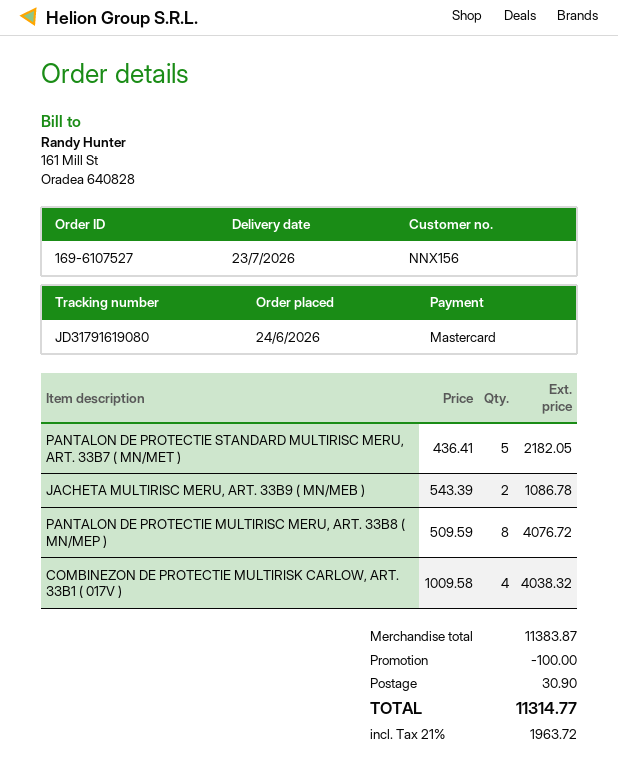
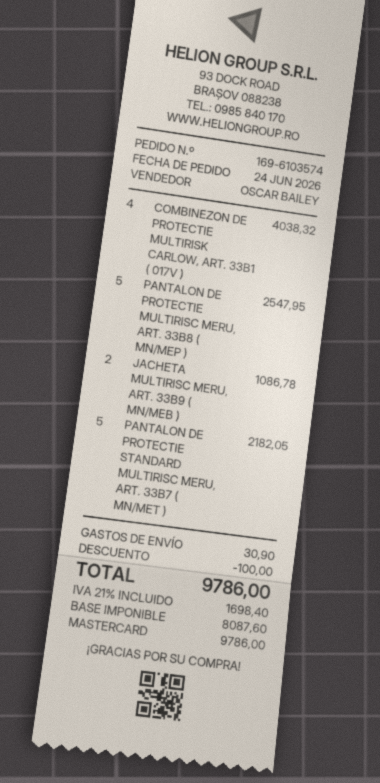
order number: 169-6107527 -> 169-6103574
PANTALON DE PROTECTIE MULTIRISC MERU, ART. 33B8 ( MN/MEP ): 8 for 4076.72 -> 5 for 2547.95
tax: 21% = 1963.72 -> 21% = 1698.40
total: 11314.77 -> 9786.00

